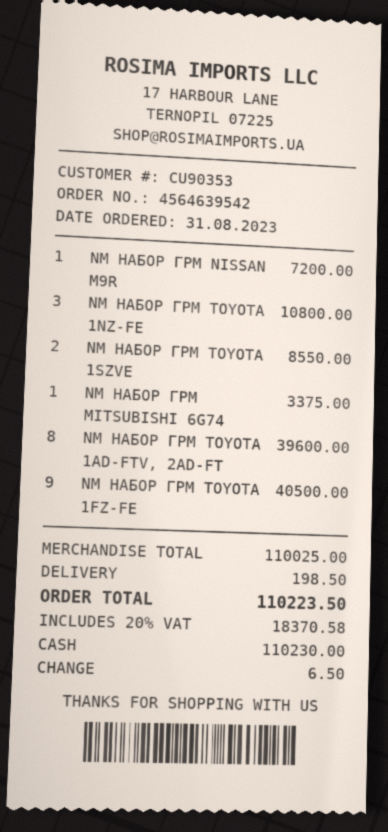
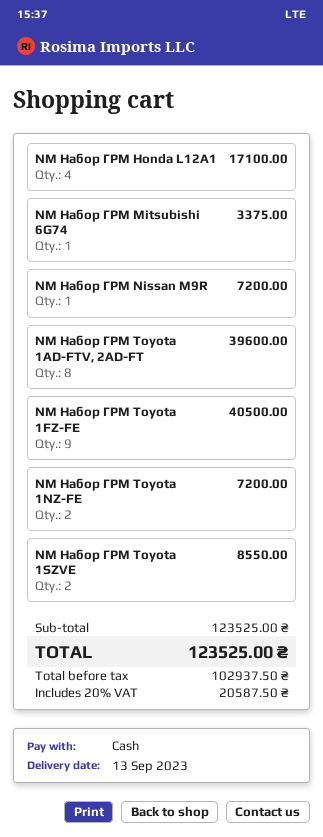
NM НАБОР ГРМ TOYOTA 1NZ-FE: 3 for 10800.00 -> 2 for 7200.00
NM Набор ГРМ Honda L12A1: none -> 4 for 17100.00
subtotal: 110025.00 -> 123525.00
shipping: 198.50 -> none
tax: 20% = 18370.58 -> 20% = 20587.50
total: 110223.50 -> 123525.00

